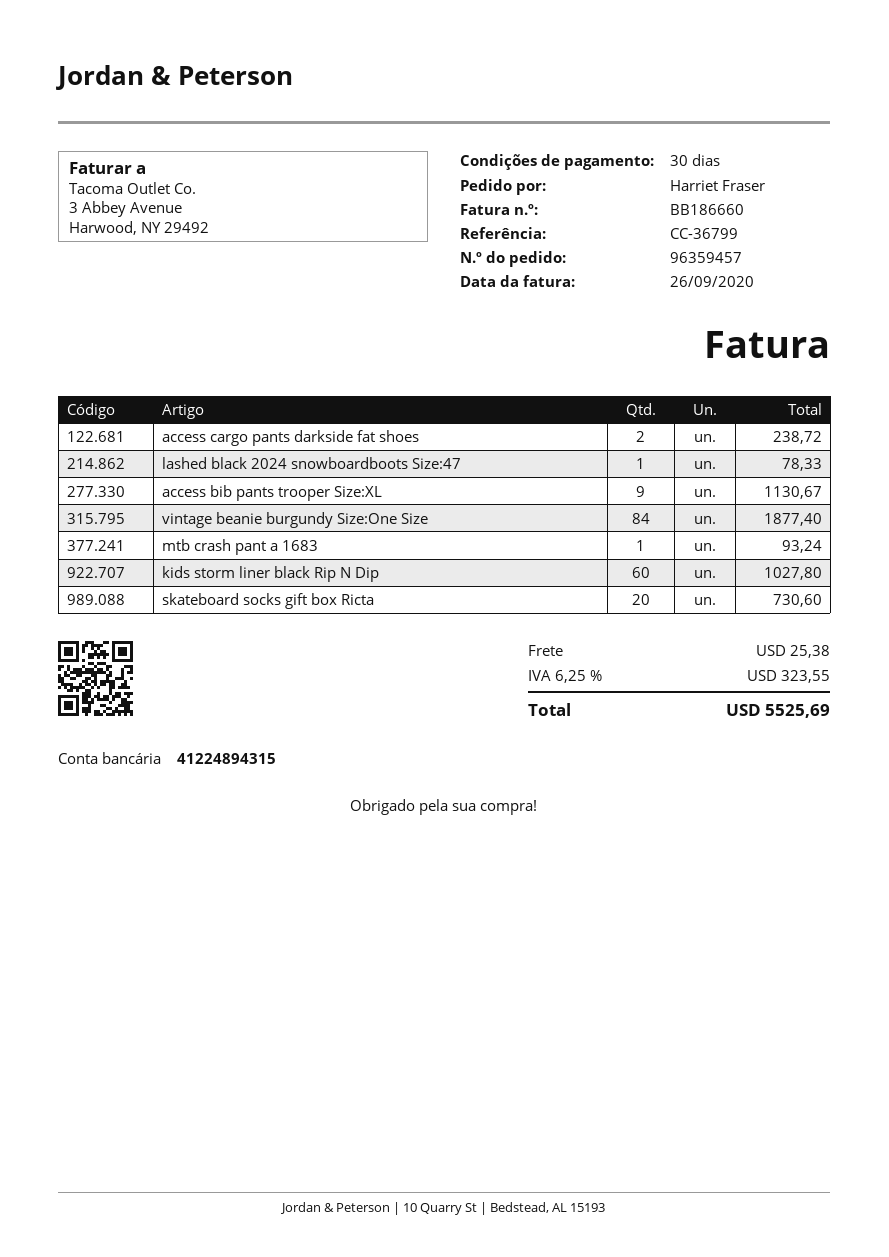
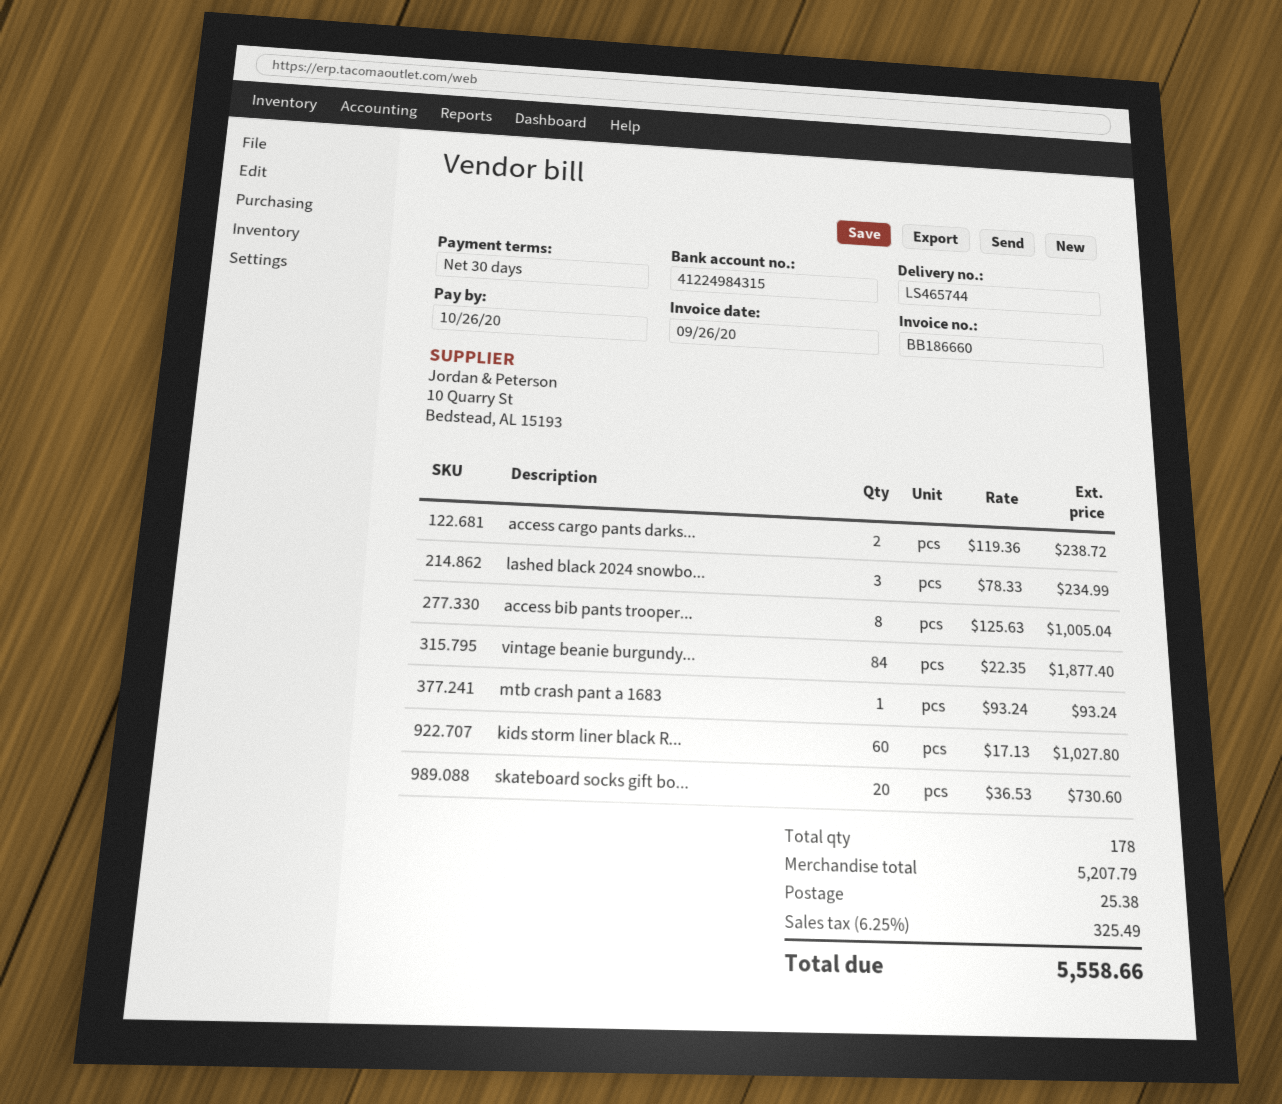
bank account: 41224894315 -> 41224984315
lashed black 2024 snowboardboots Size:47: 1 for 78.33 -> 3 for 234.99
access bib pants trooper Size:XL: 9 for 1130.67 -> 8 for 1005.04
tax: 6.25% = 323.55 -> 6.25% = 325.49
total: 5525.69 -> 5558.66

